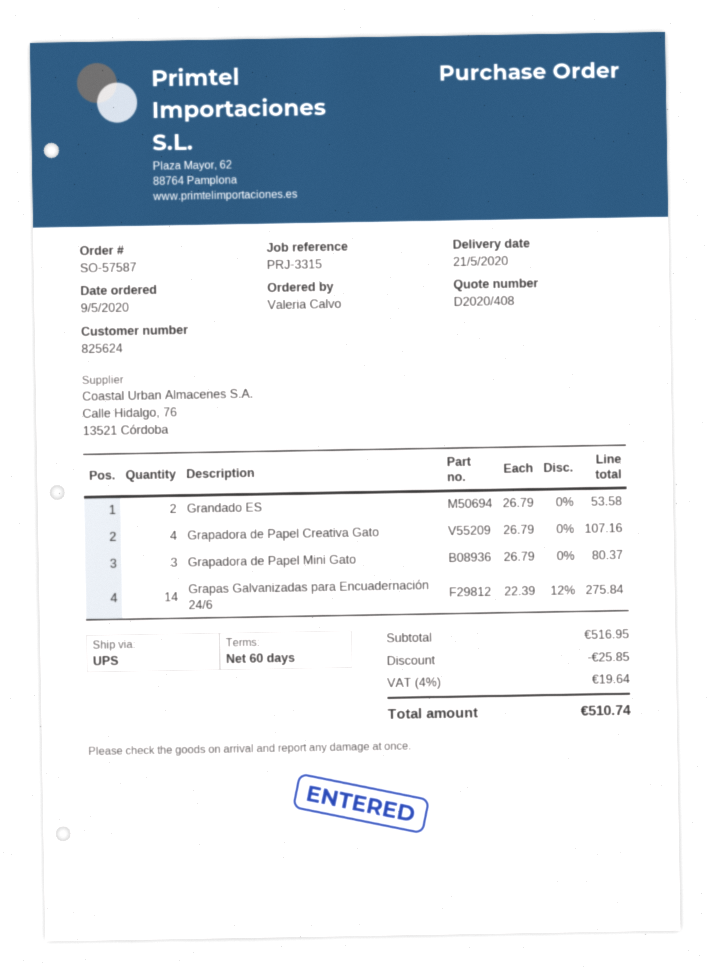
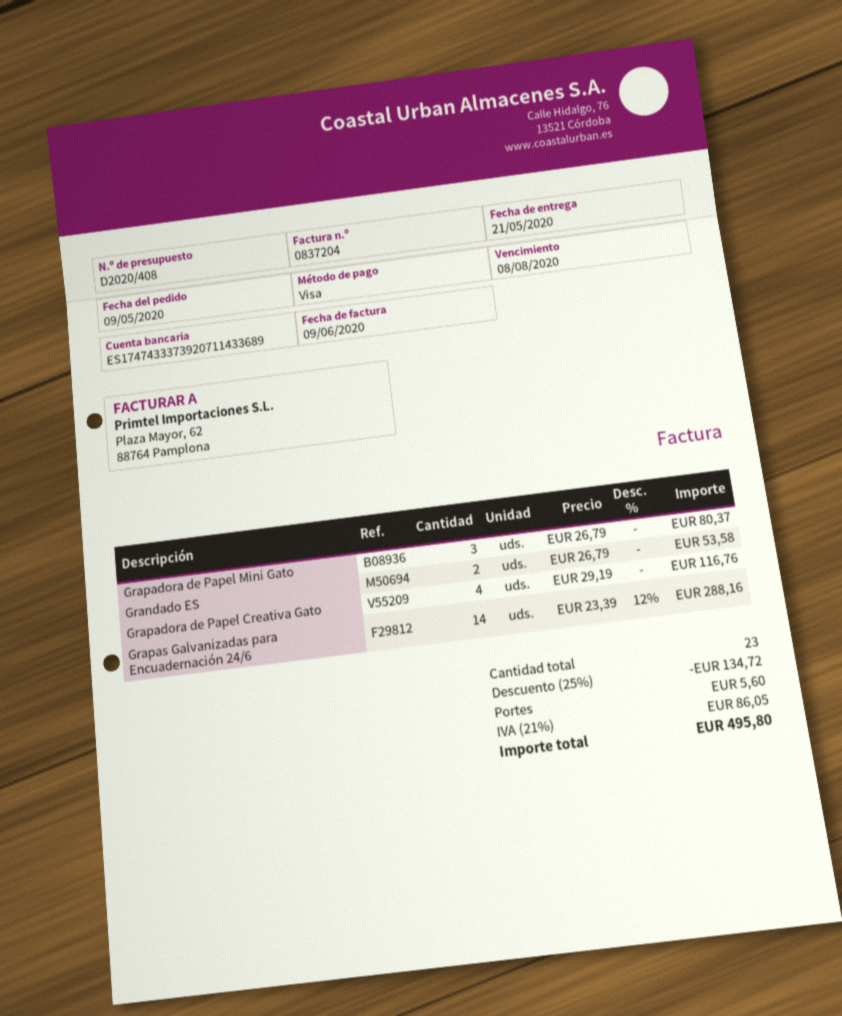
Grapadora de Papel Creativa Gato: 4 x 26.79 = 107.16 -> 4 x 29.19 = 116.76
Grapas Galvanizadas para Encuadernación 24/6: 14 x 22.39 - 12% = 275.84 -> 14 x 23.39 - 12% = 288.16
discount: 25.85 -> 134.72
shipping: none -> 5.60
tax: 4% = 19.64 -> 21% = 86.05
total: 510.74 -> 495.80

